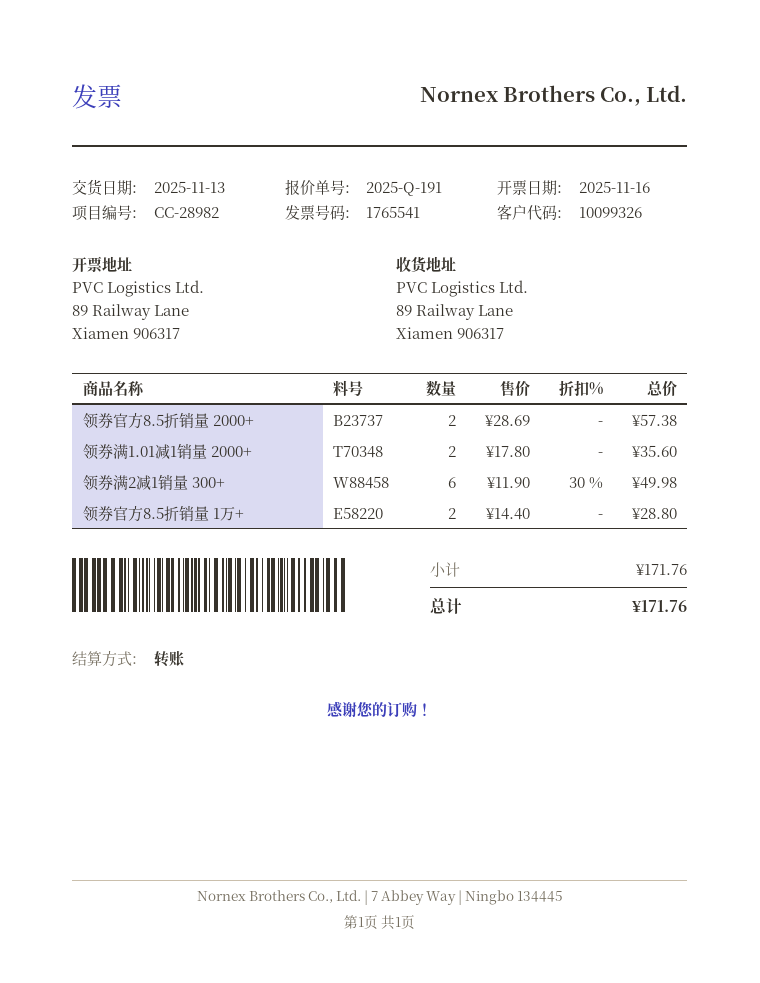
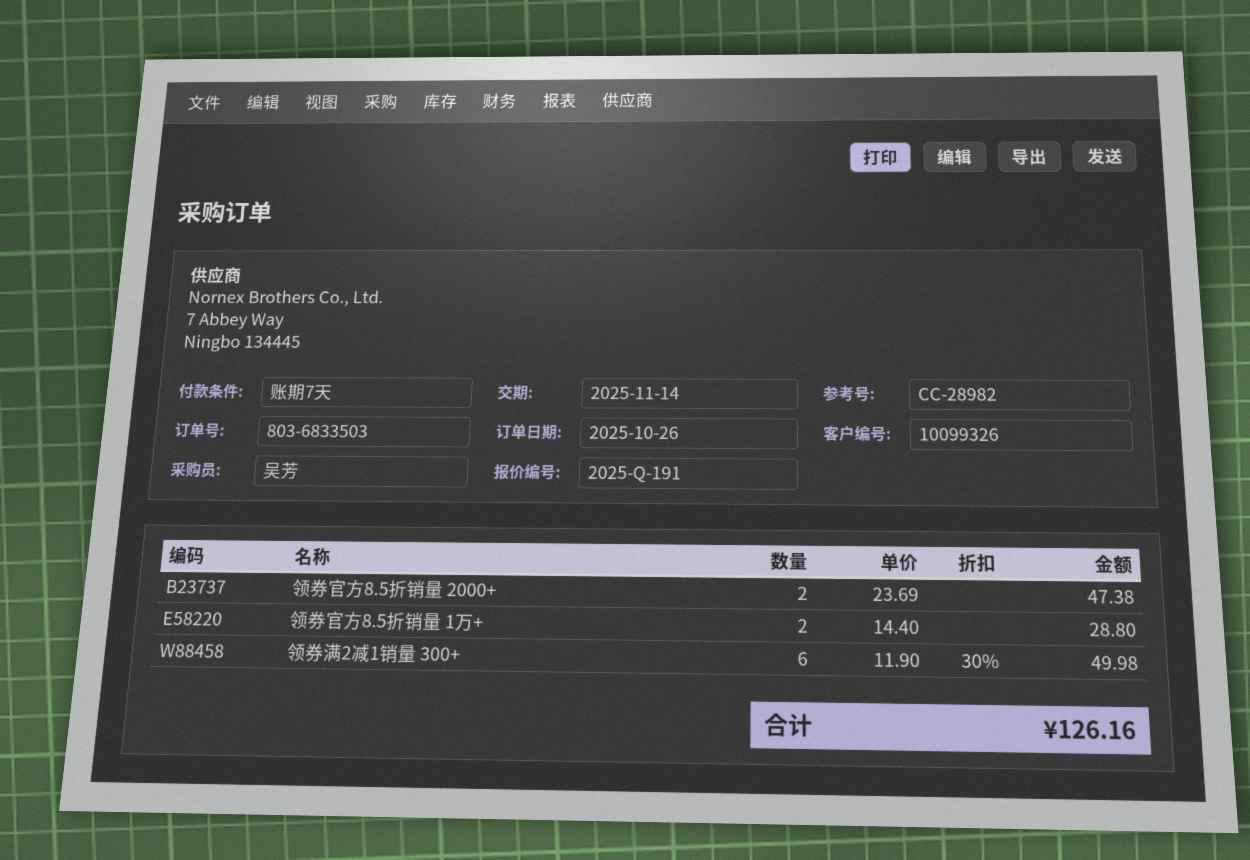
delivery date: 2025-11-13 -> 2025-11-14
领券官方8.5折销量 2000+: 2 x 28.69 = 57.38 -> 2 x 23.69 = 47.38
领券满1.01减1销量 2000+: 2 x 17.80 = 35.60 -> none
total: 171.76 -> 126.16

